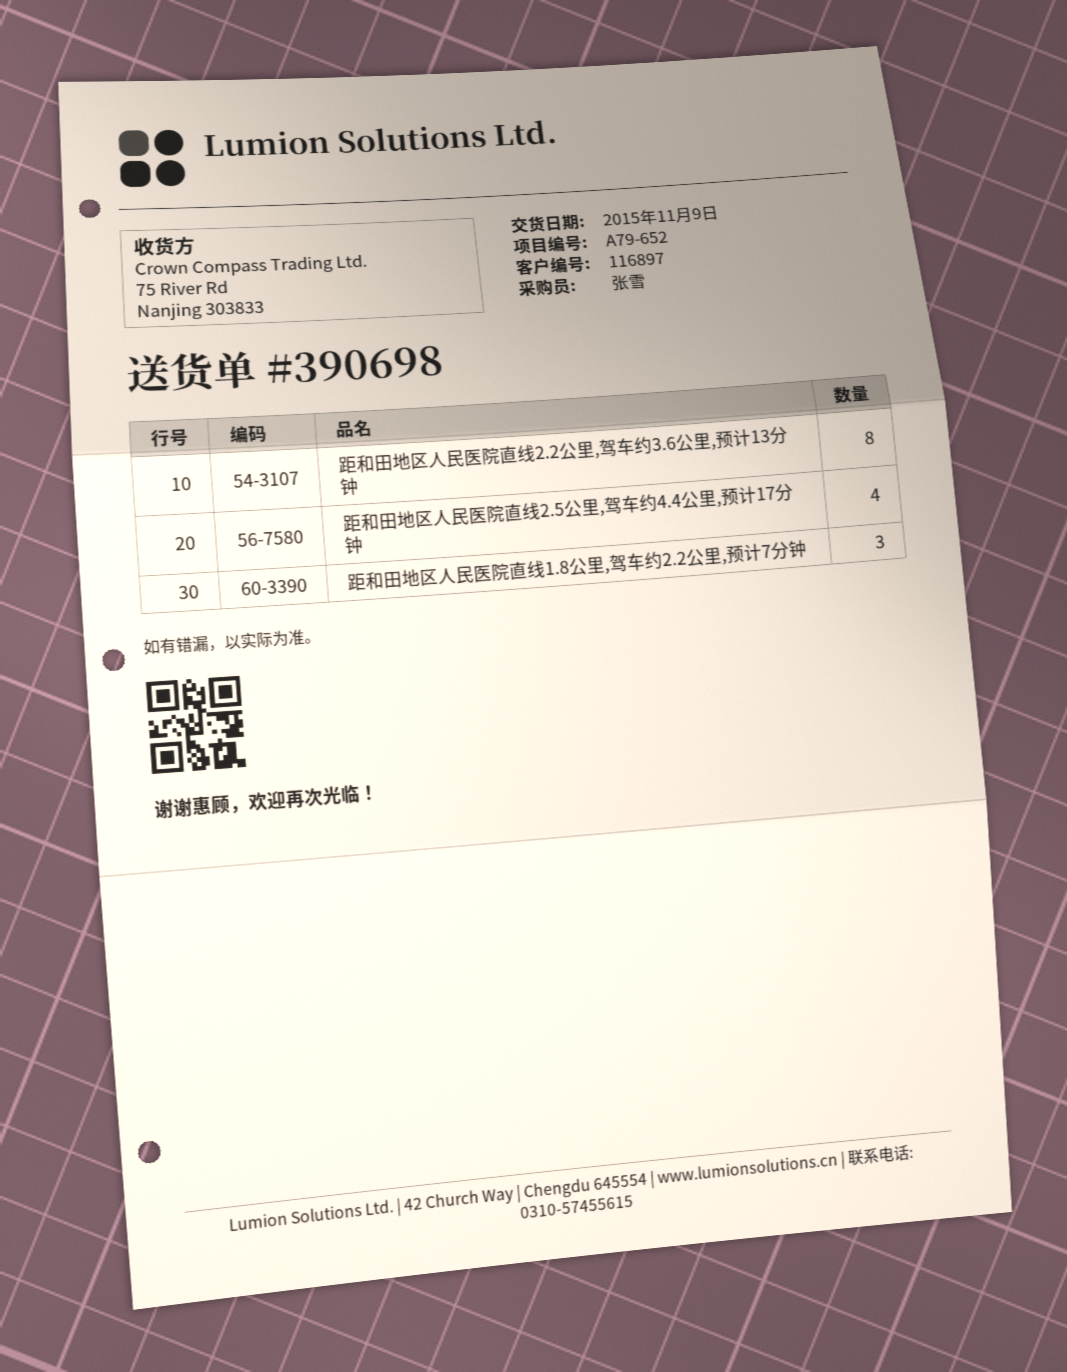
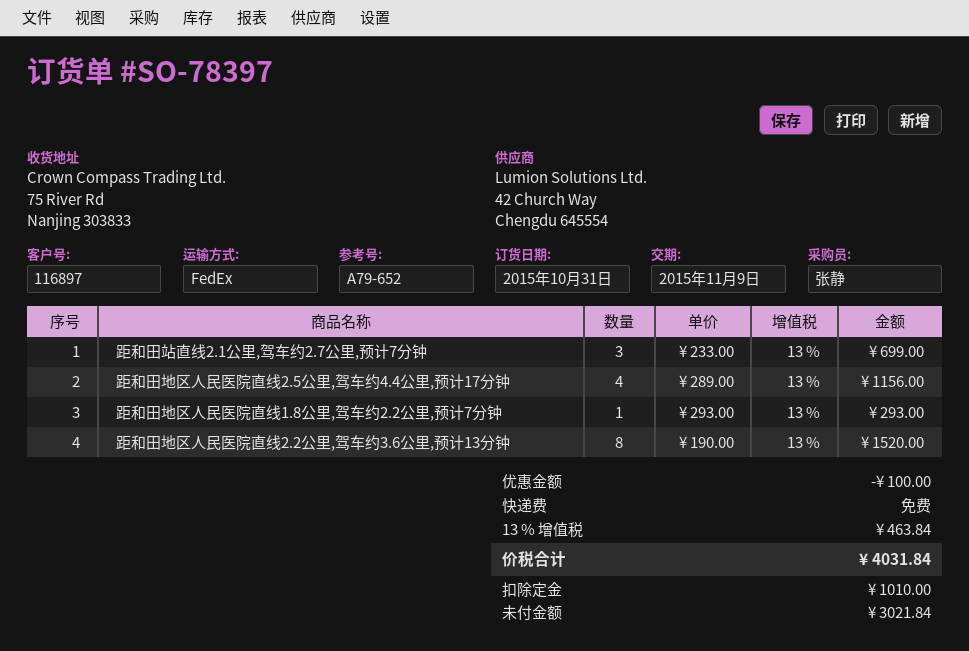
ordered by: 张雪 -> 张静
距和田地区人民医院直线1.8公里,驾车约2.2公里,预计7分钟: 3 -> 1
距和田站直线2.1公里,驾车约2.7公里,预计7分钟: none -> 3

